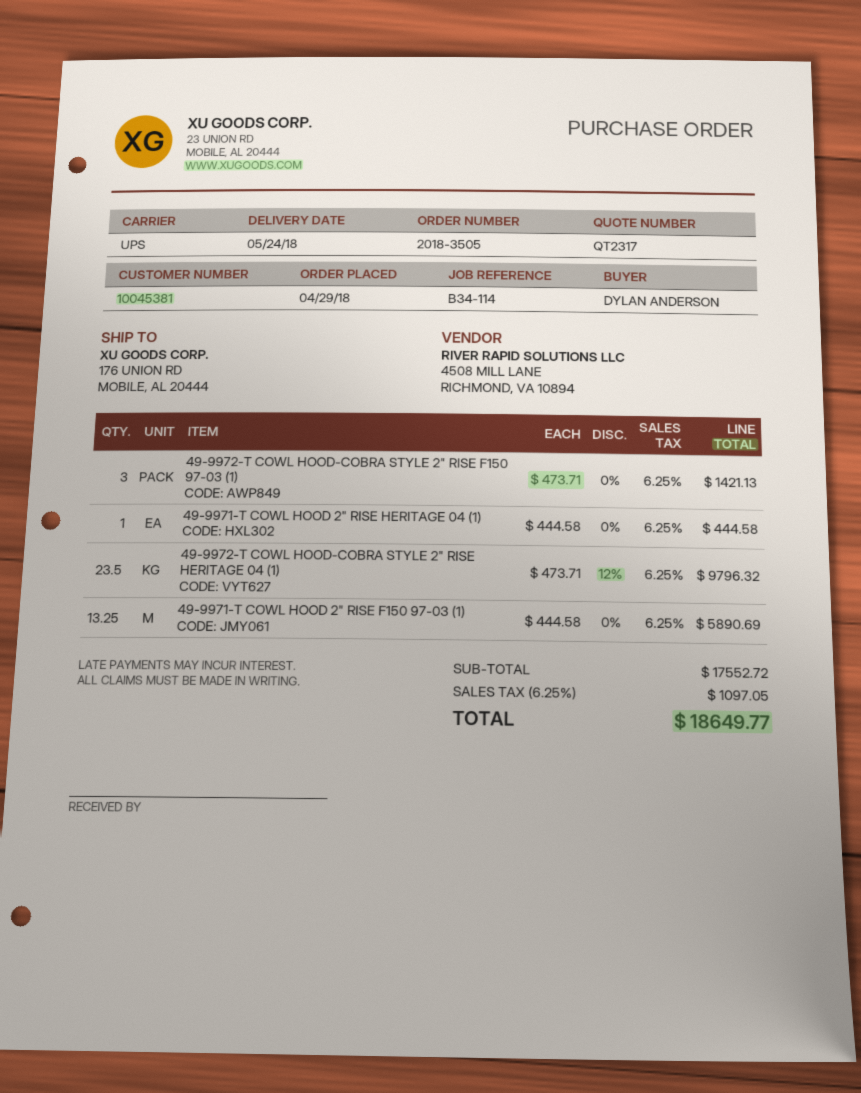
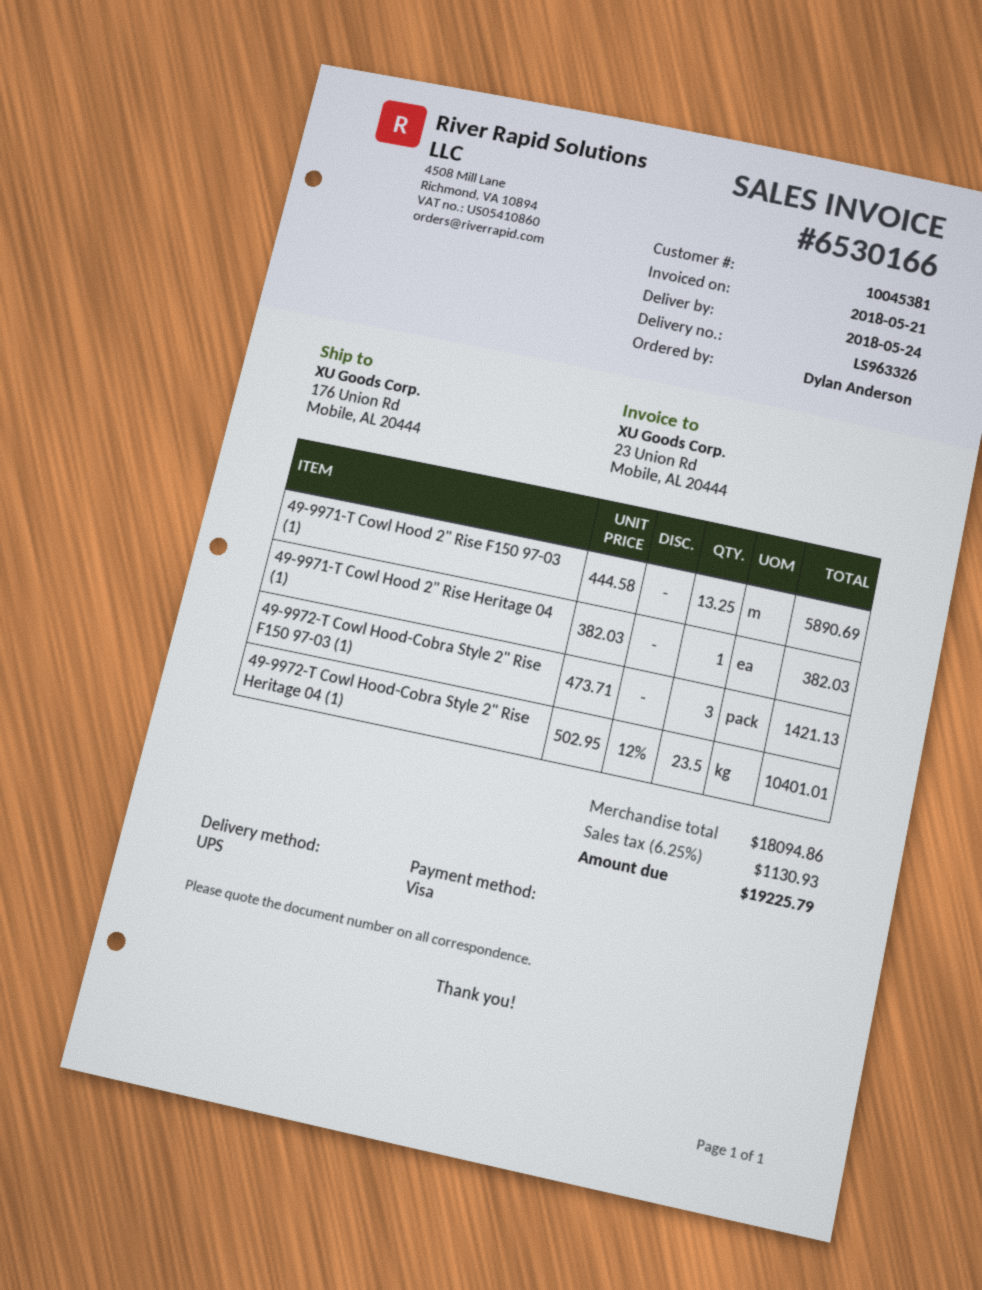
49-9971-T COWL HOOD 2" RISE HERITAGE 04 (1): 1 x 444.58 = 444.58 -> 1 x 382.03 = 382.03
49-9972-T COWL HOOD-COBRA STYLE 2" RISE HERITAGE 04 (1): 23.5 x 473.71 - 12% = 9796.32 -> 23.5 x 502.95 - 12% = 10401.01
subtotal: 17552.72 -> 18094.86
tax: 6.25% = 1097.05 -> 6.25% = 1130.93
total: 18649.77 -> 19225.79

